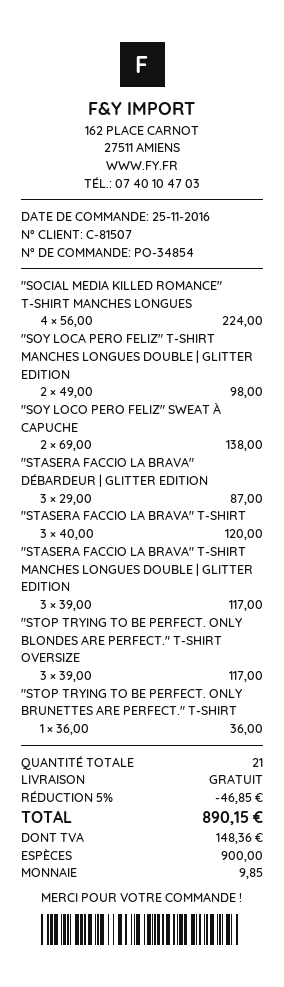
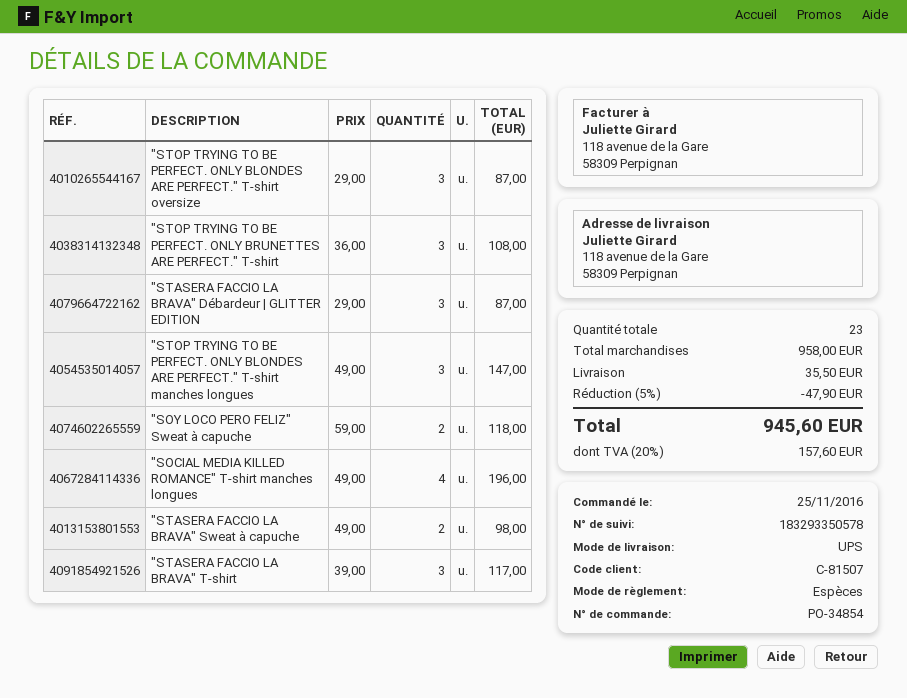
"SOCIAL MEDIA KILLED ROMANCE" T-SHIRT MANCHES LONGUES: 4 x 56.00 = 224.00 -> 4 x 49.00 = 196.00
"SOY LOCA PERO FELIZ" T-SHIRT MANCHES LONGUES DOUBLE | GLITTER EDITION: 2 x 49.00 = 98.00 -> none
"SOY LOCO PERO FELIZ" SWEAT À CAPUCHE: 2 x 69.00 = 138.00 -> 2 x 59.00 = 118.00
"STASERA FACCIO LA BRAVA" T-SHIRT: 3 x 40.00 = 120.00 -> 3 x 39.00 = 117.00
"STASERA FACCIO LA BRAVA" T-SHIRT MANCHES LONGUES DOUBLE | GLITTER EDITION: 3 x 39.00 = 117.00 -> none
"STOP TRYING TO BE PERFECT. ONLY BLONDES ARE PERFECT." T-SHIRT OVERSIZE: 3 x 39.00 = 117.00 -> 3 x 29.00 = 87.00
"STOP TRYING TO BE PERFECT. ONLY BRUNETTES ARE PERFECT." T-SHIRT: 1 x 36.00 = 36.00 -> 3 x 36.00 = 108.00
"STOP TRYING TO BE PERFECT. ONLY BLONDES ARE PERFECT." T-shirt manches longues: none -> 3 x 49.00 = 147.00
"STASERA FACCIO LA BRAVA" Sweat à capuche: none -> 2 x 49.00 = 98.00
total quantity: 21 -> 23
discount: 5% = 46.85 -> 5% = 47.90
shipping: 0.00 -> 35.50
tax: 148.36 -> 157.60
total: 890.15 -> 945.60

